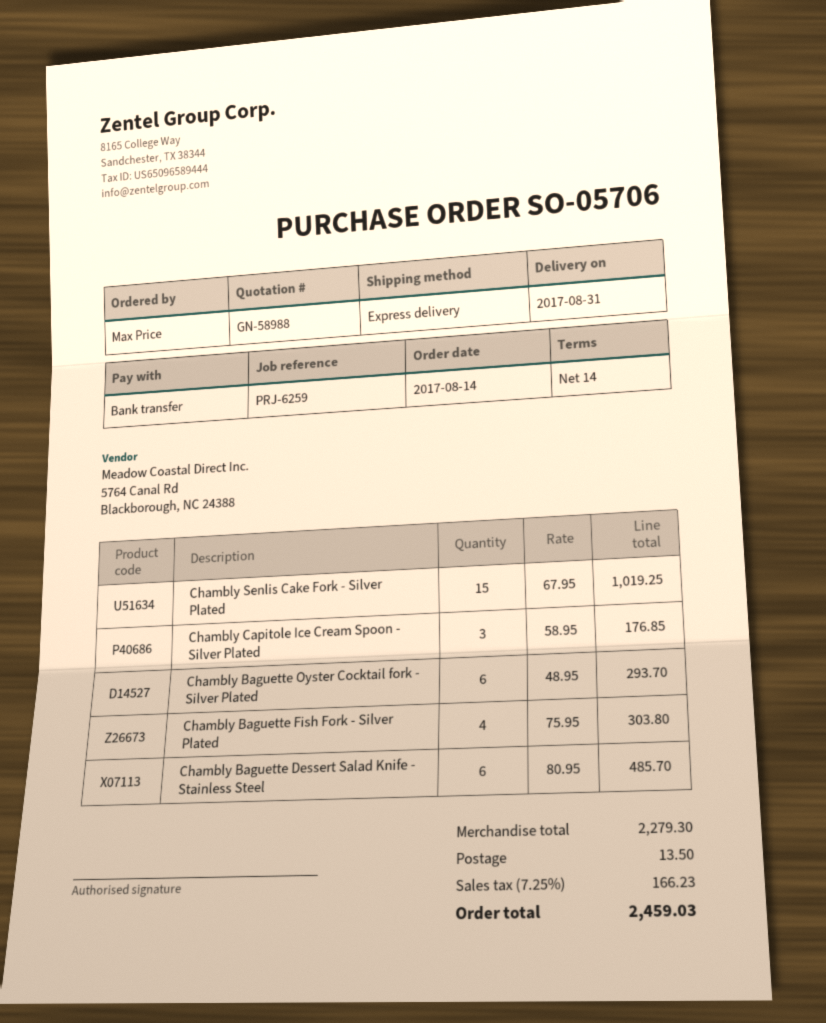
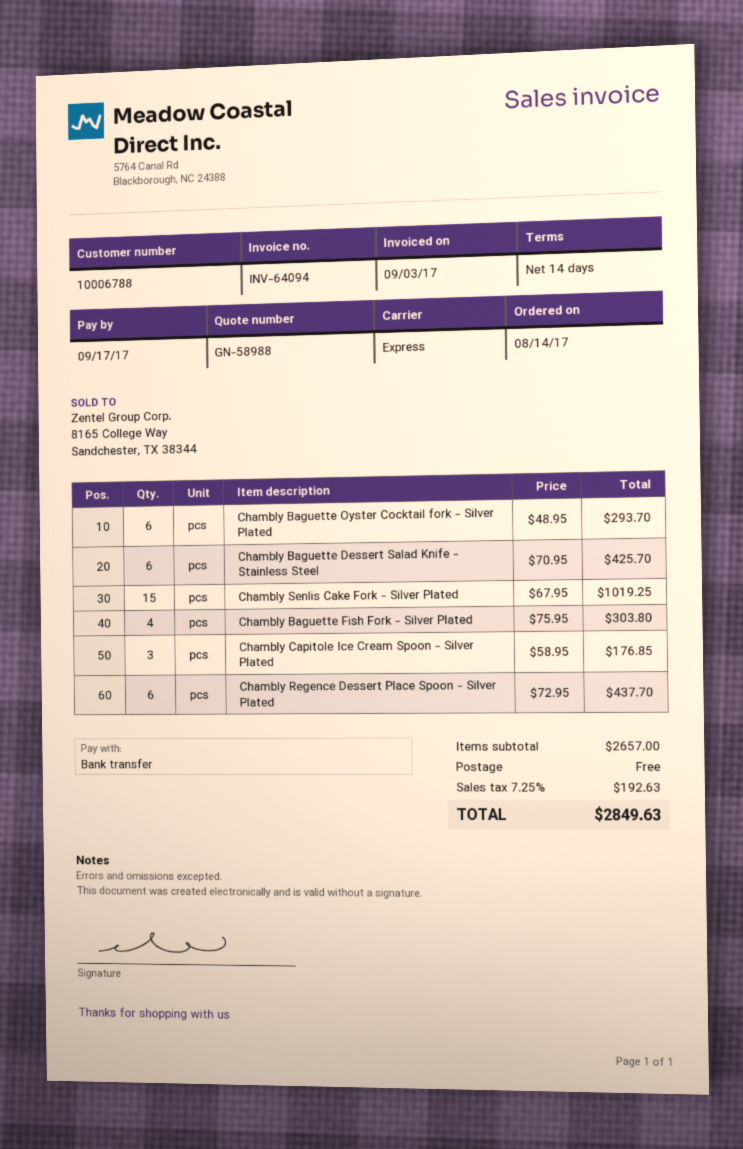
Chambly Baguette Dessert Salad Knife - Stainless Steel: 6 x 80.95 = 485.70 -> 6 x 70.95 = 425.70
Chambly Regence Dessert Place Spoon - Silver Plated: none -> 6 x 72.95 = 437.70
subtotal: 2279.30 -> 2657.00
shipping: 13.50 -> 0.00
tax: 7.25% = 166.23 -> 7.25% = 192.63
total: 2459.03 -> 2849.63

